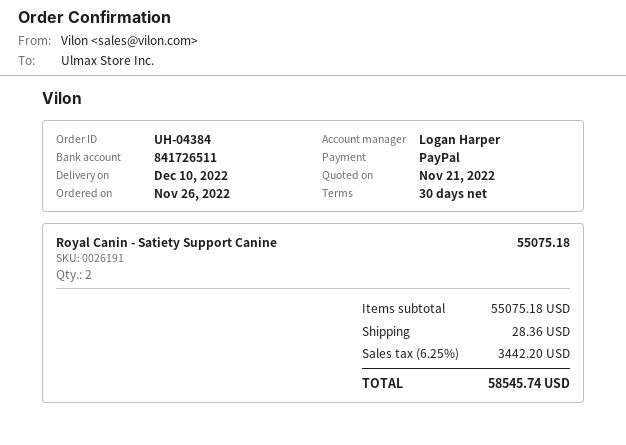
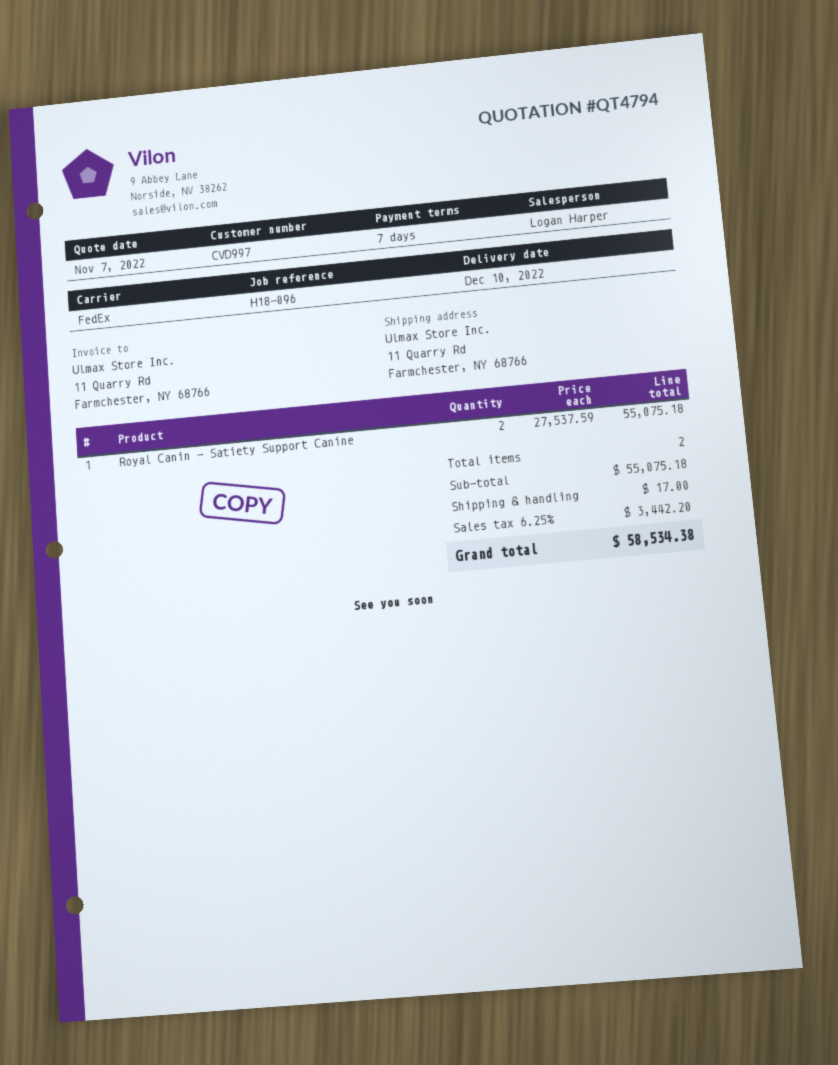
quote date: 2022-11-21 -> 2022-11-07
payment terms: 30 days -> 7 days
shipping: 28.36 -> 17.00
total: 58545.74 -> 58534.38

